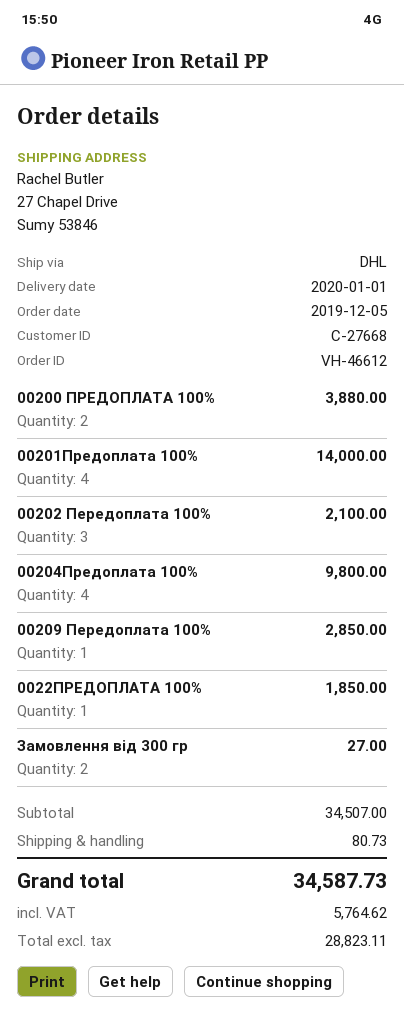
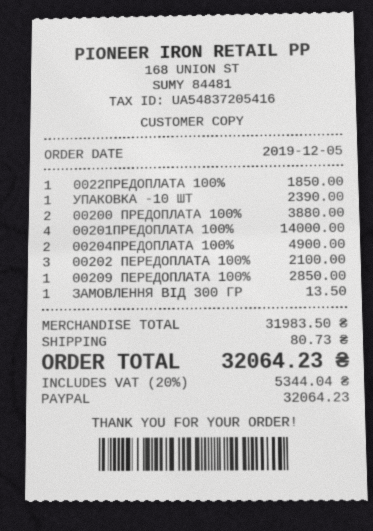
00204Предоплата 100%: 4 for 9800.00 -> 2 for 4900.00
Замовлення від 300 гр: 2 for 27.00 -> 1 for 13.50
УПАКОВКА -10 ШТ: none -> 1 for 2390.00
subtotal: 34507.00 -> 31983.50
tax: 5764.62 -> 5344.04
total: 34587.73 -> 32064.23

